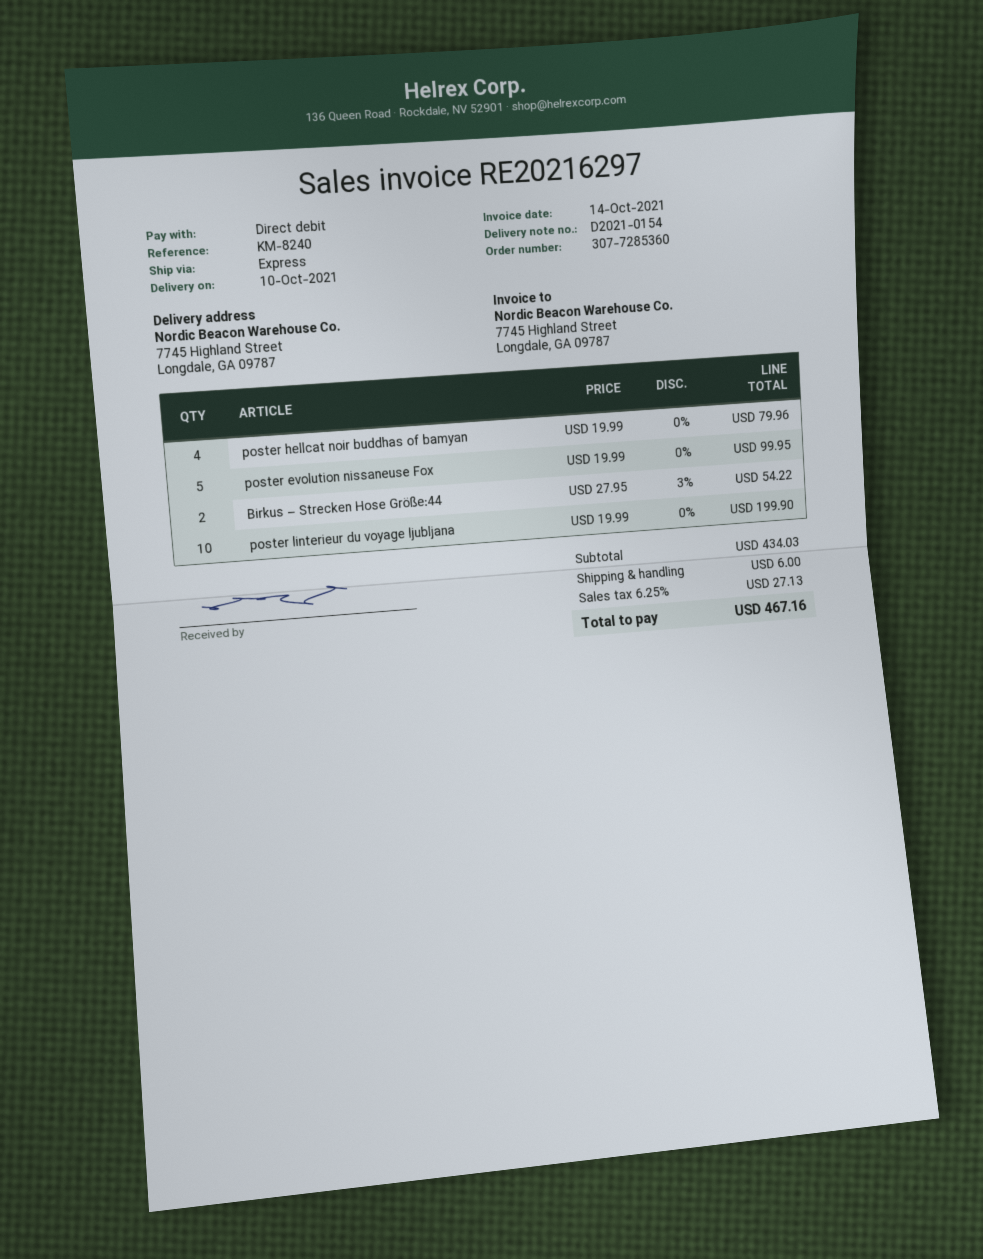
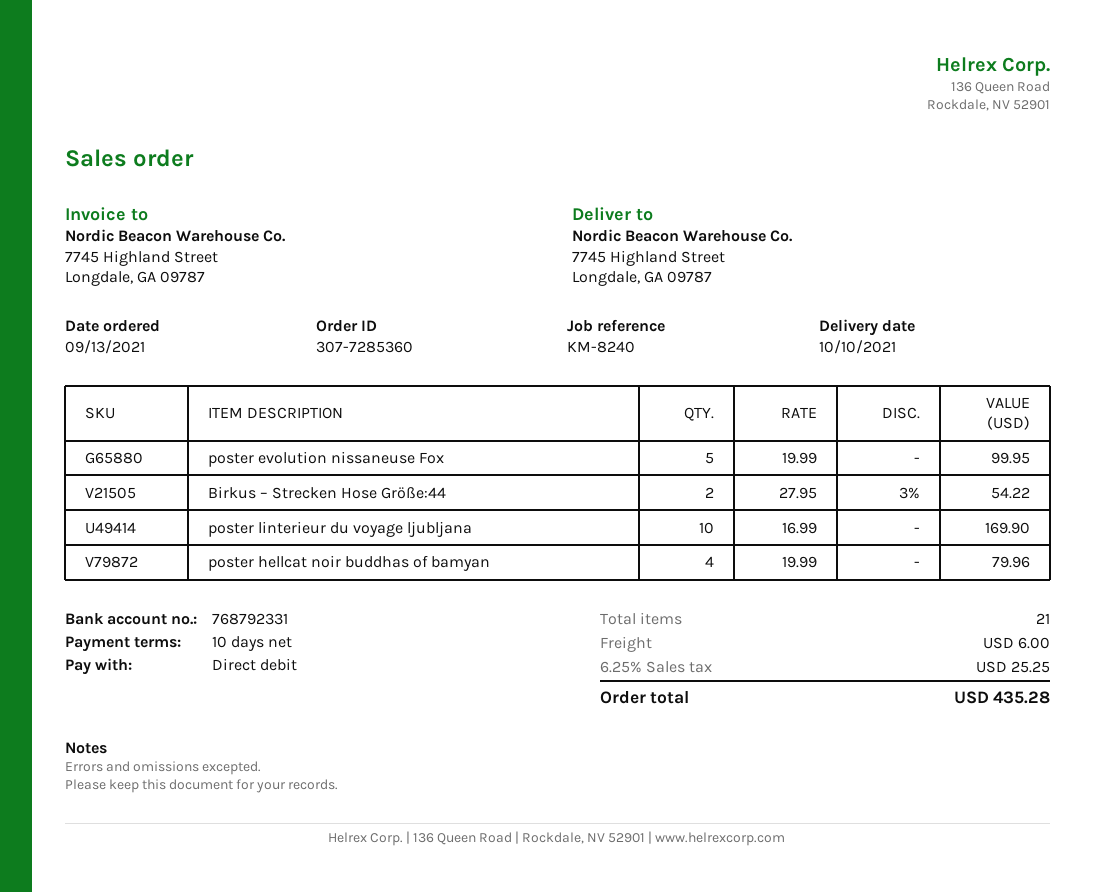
poster linterieur du voyage ljubljana: 10 x 19.99 = 199.90 -> 10 x 16.99 = 169.90
tax: 6.25% = 27.13 -> 6.25% = 25.25
total: 467.16 -> 435.28

